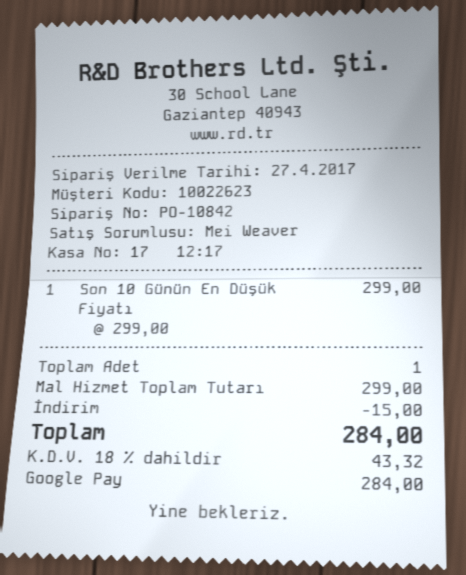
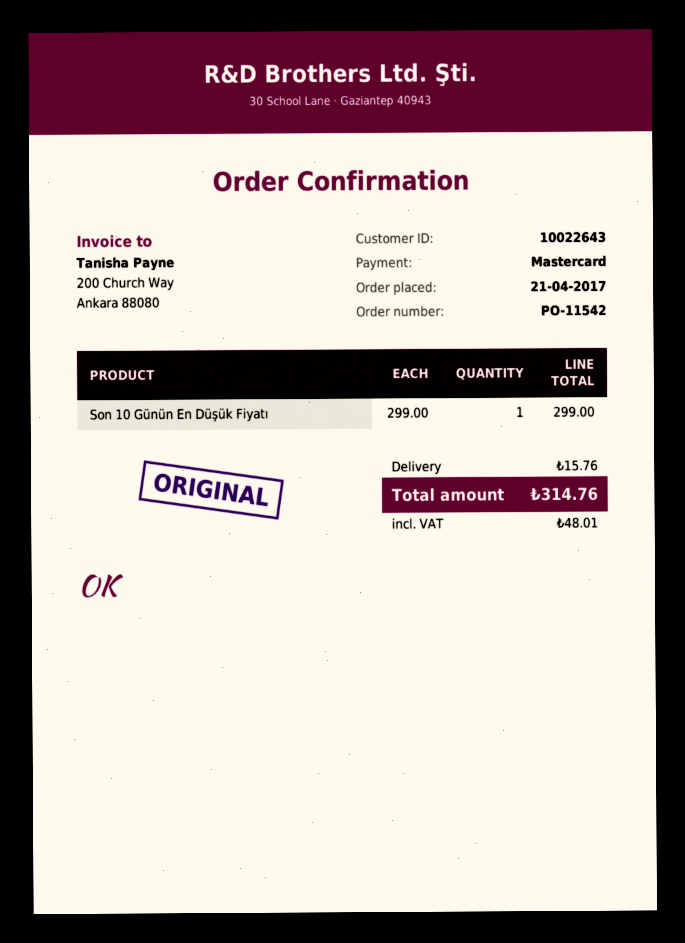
order number: PO-10842 -> PO-11542
order date: 2017-04-27 -> 2017-04-21
customer number: 10022623 -> 10022643
payment method: Google Pay -> Mastercard
discount: 15.00 -> none
shipping: none -> 15.76
tax: 43.32 -> 48.01
total: 284.00 -> 314.76

